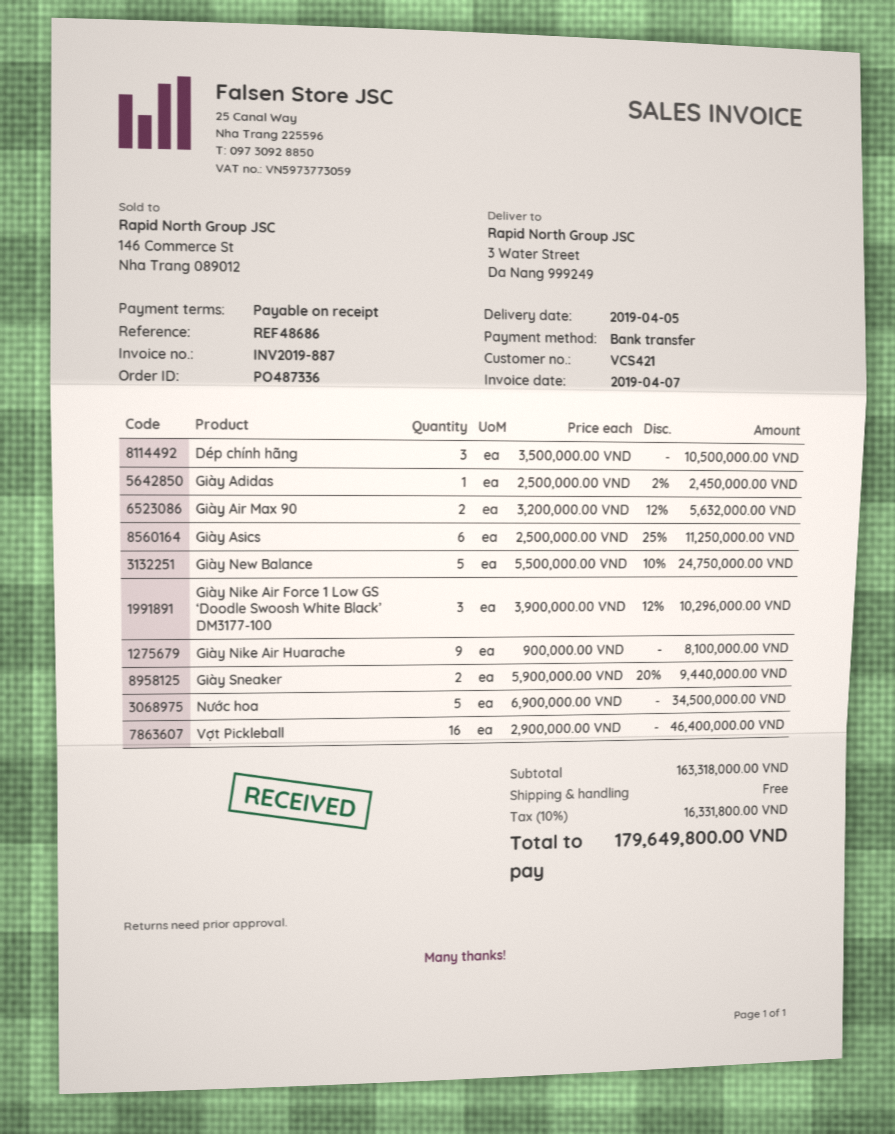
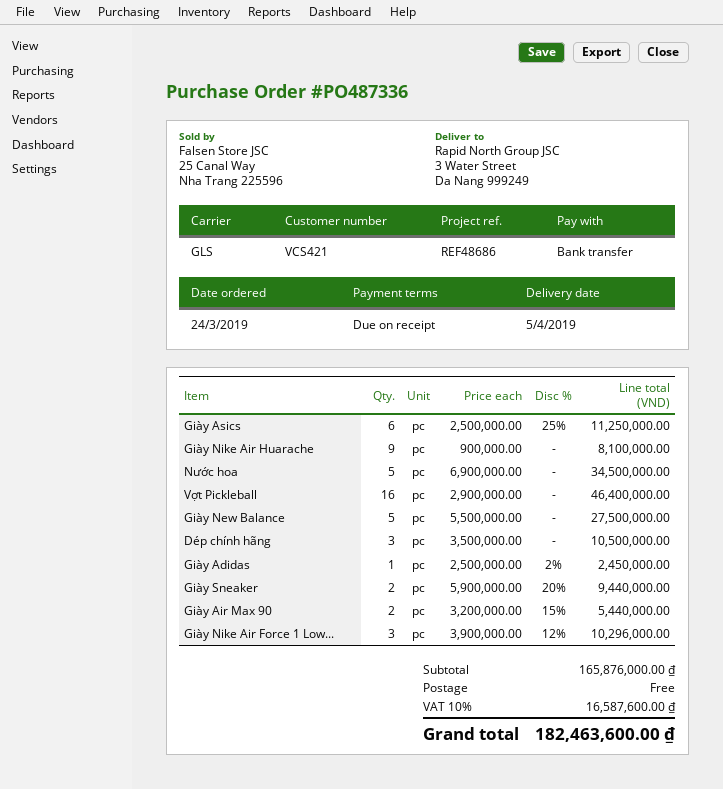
Giày Air Max 90: 2 x 3200000.00 - 12% = 5632000.00 -> 2 x 3200000.00 - 15% = 5440000.00
Giày New Balance: 5 x 5500000.00 - 10% = 24750000.00 -> 5 x 5500000.00 = 27500000.00
subtotal: 163318000.00 -> 165876000.00
tax: 10% = 16331800.00 -> 10% = 16587600.00
total: 179649800.00 -> 182463600.00

